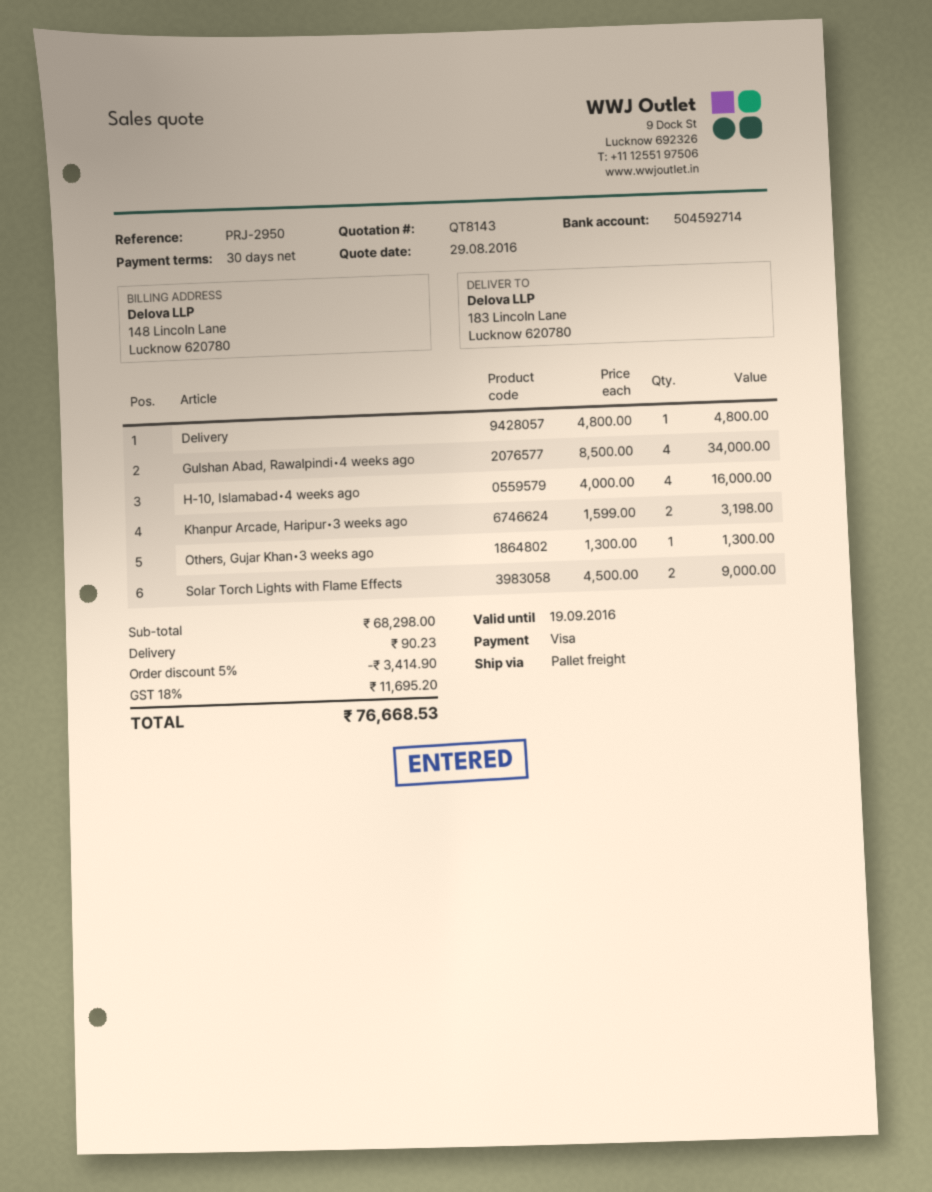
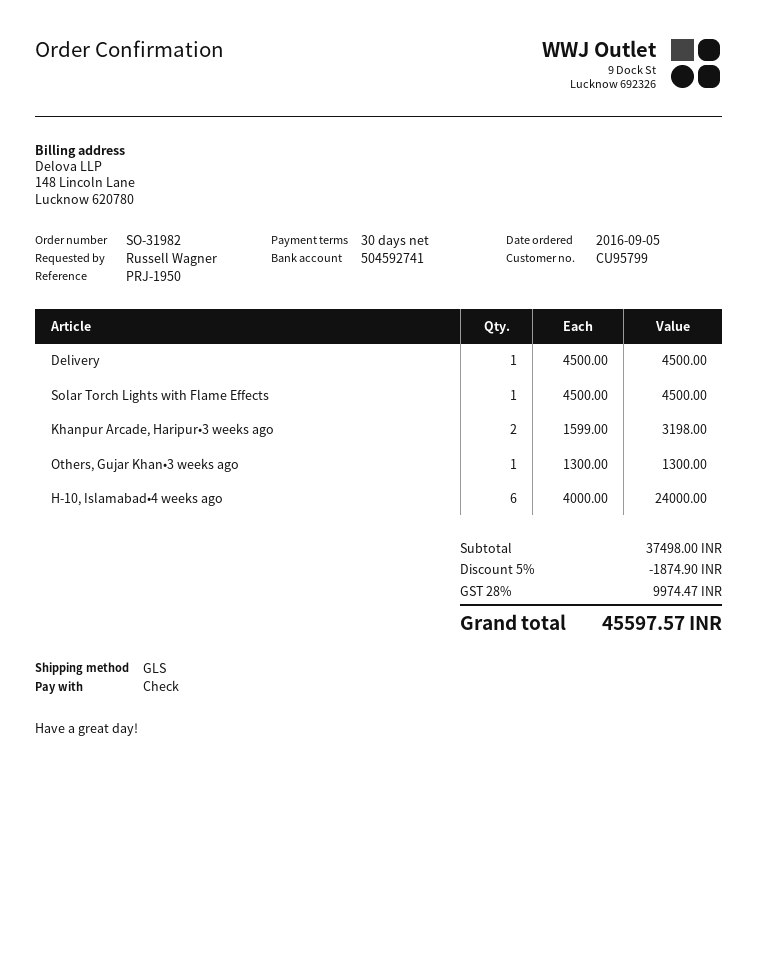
reference: PRJ-2950 -> PRJ-1950
payment method: Visa -> cheque
bank account: 504592714 -> 504592741
shipping method: pallet freight -> GLS
Delivery: 1 x 4800.00 = 4800.00 -> 1 x 4500.00 = 4500.00
Gulshan Abad, Rawalpindi•4 weeks ago: 4 x 8500.00 = 34000.00 -> none
H-10, Islamabad•4 weeks ago: 4 x 4000.00 = 16000.00 -> 6 x 4000.00 = 24000.00
Solar Torch Lights with Flame Effects: 2 x 4500.00 = 9000.00 -> 1 x 4500.00 = 4500.00
subtotal: 68298.00 -> 37498.00
discount: 5% = 3414.90 -> 5% = 1874.90
shipping: 90.23 -> none
tax: 18% = 11695.20 -> 28% = 9974.47
total: 76668.53 -> 45597.57

